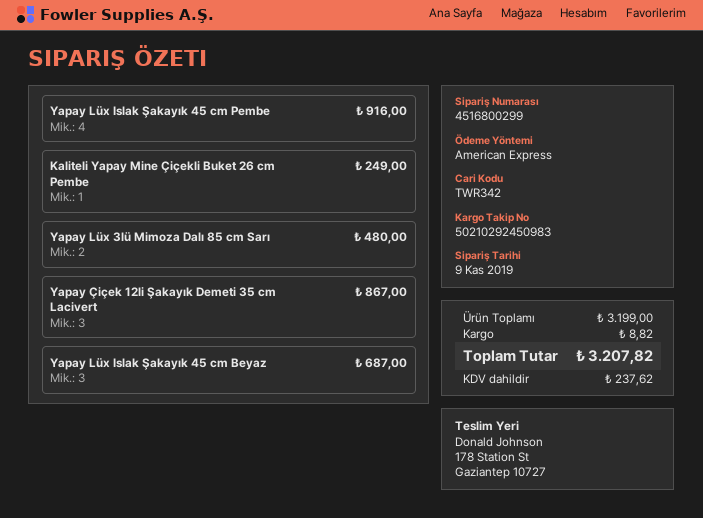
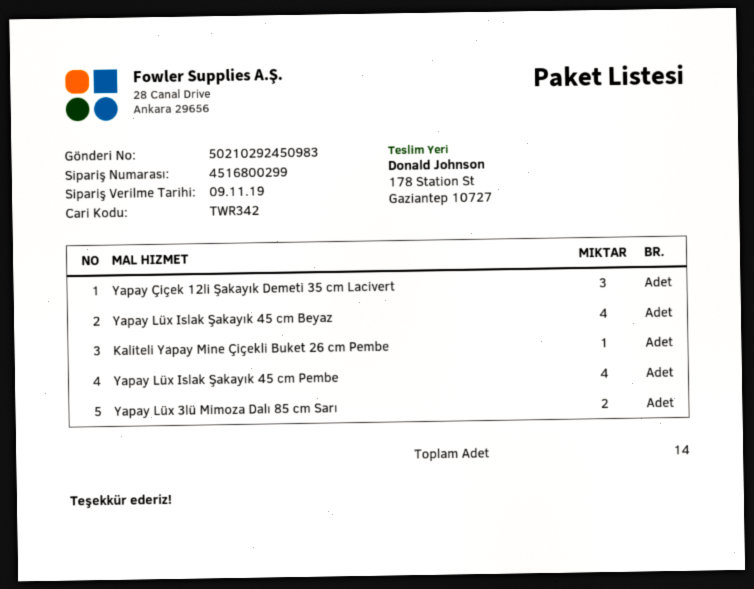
Yapay Lüx Islak Şakayık 45 cm Beyaz: 3 -> 4

